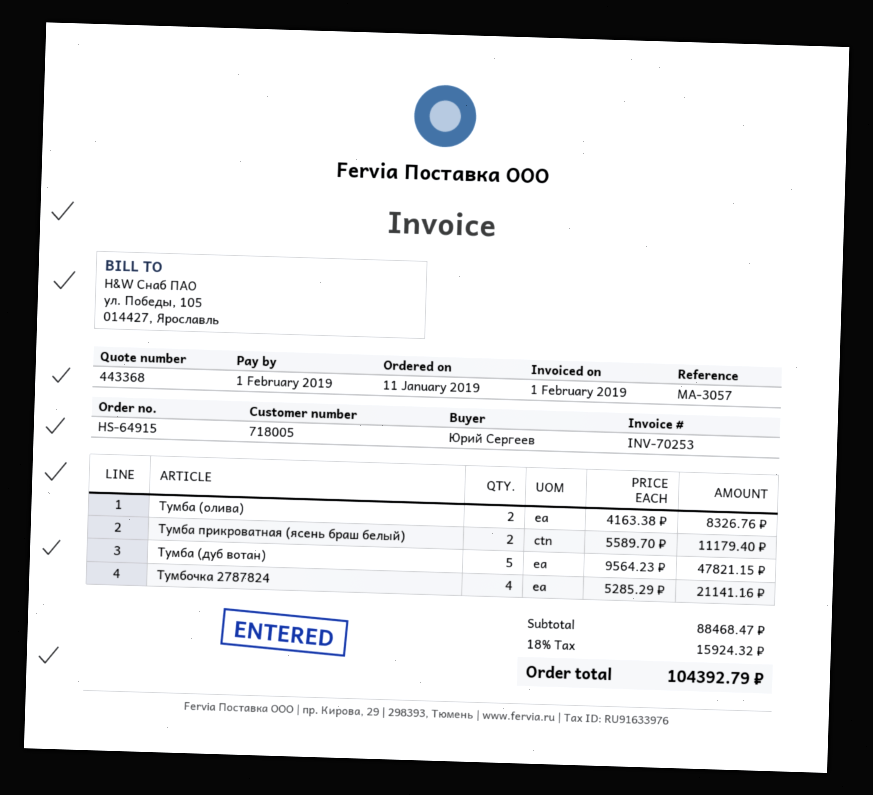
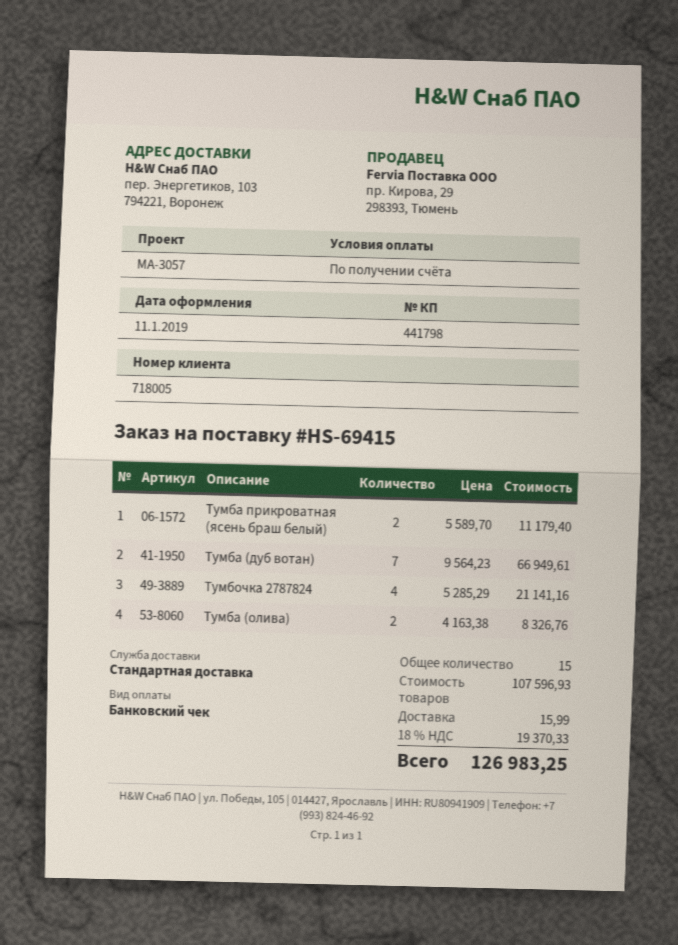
quote number: 443368 -> 441798
order number: HS-64915 -> HS-69415
Тумба (дуб вотан): 5 x 9564.23 = 47821.15 -> 7 x 9564.23 = 66949.61
subtotal: 88468.47 -> 107596.93
shipping: none -> 15.99
tax: 18% = 15924.32 -> 18% = 19370.33
total: 104392.79 -> 126983.25

